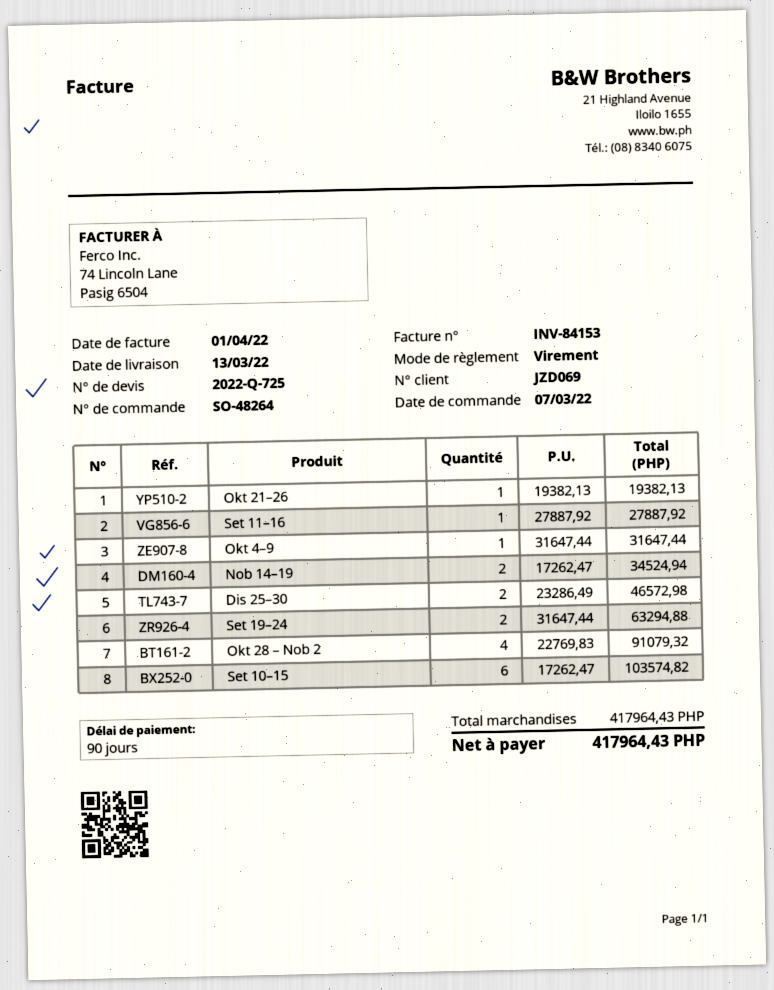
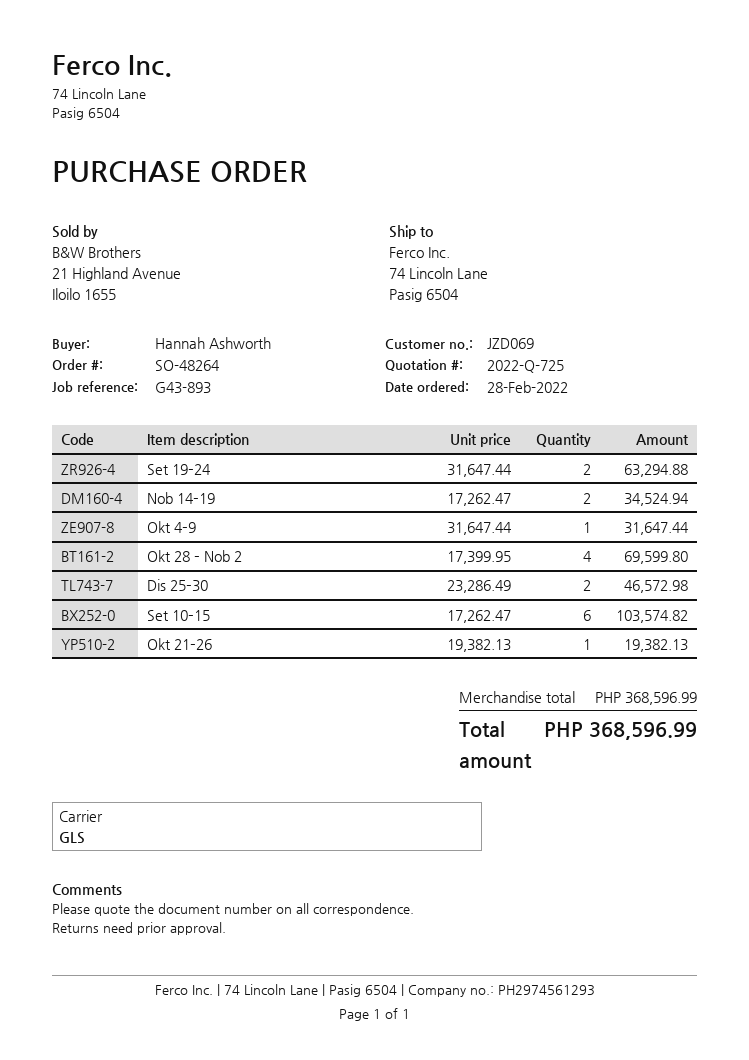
order date: 2022-03-07 -> 2022-02-28
Set 11–16: 1 x 27887.92 = 27887.92 -> none
Okt 28 – Nob 2: 4 x 22769.83 = 91079.32 -> 4 x 17399.95 = 69599.80
subtotal: 417964.43 -> 368596.99
total: 417964.43 -> 368596.99

